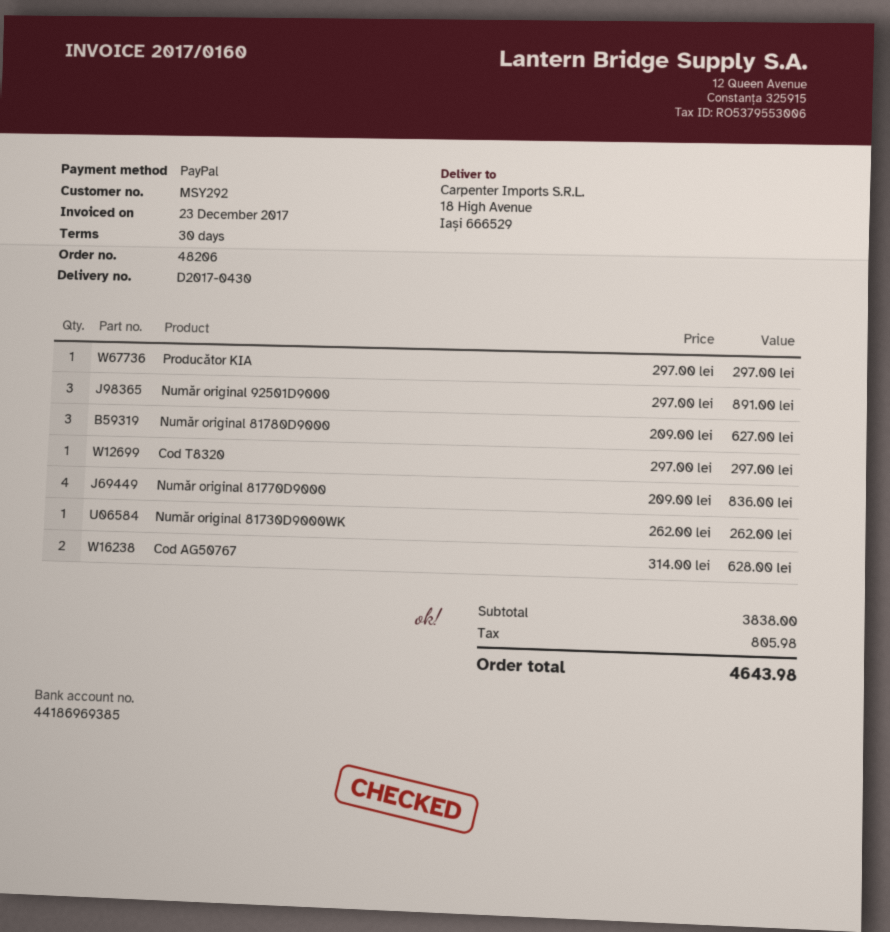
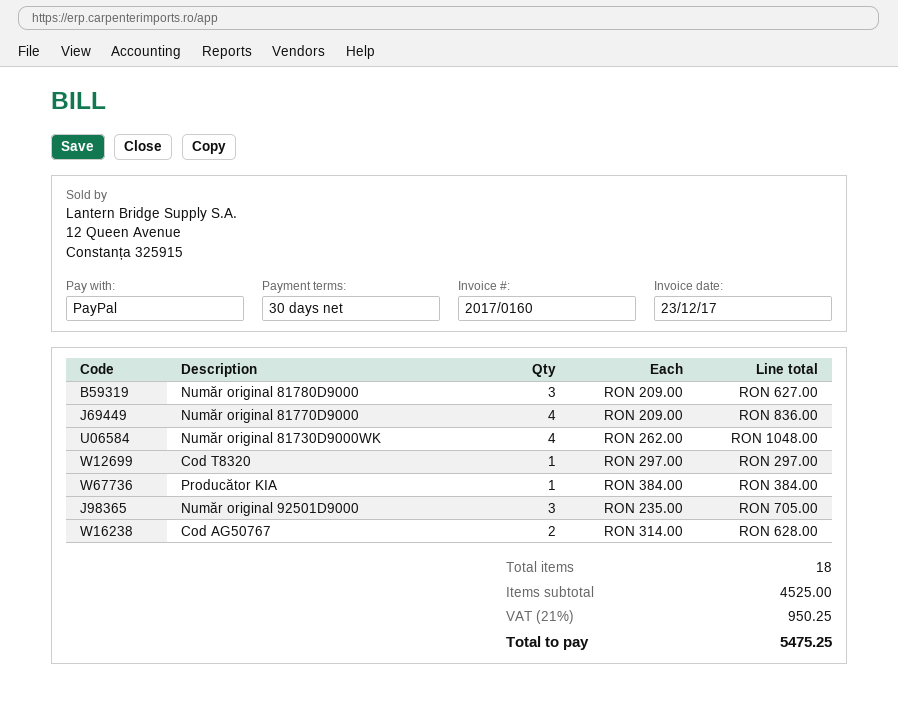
Producător KIA: 1 x 297.00 = 297.00 -> 1 x 384.00 = 384.00
Număr original 92501D9000: 3 x 297.00 = 891.00 -> 3 x 235.00 = 705.00
Număr original 81730D9000WK: 1 x 262.00 = 262.00 -> 4 x 262.00 = 1048.00
subtotal: 3838.00 -> 4525.00
tax: 805.98 -> 950.25
total: 4643.98 -> 5475.25

